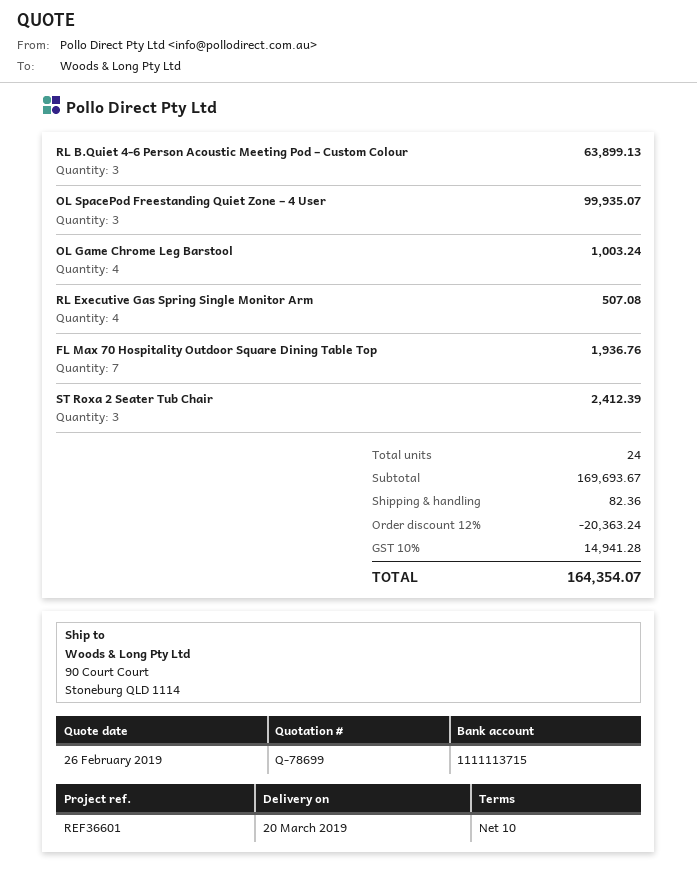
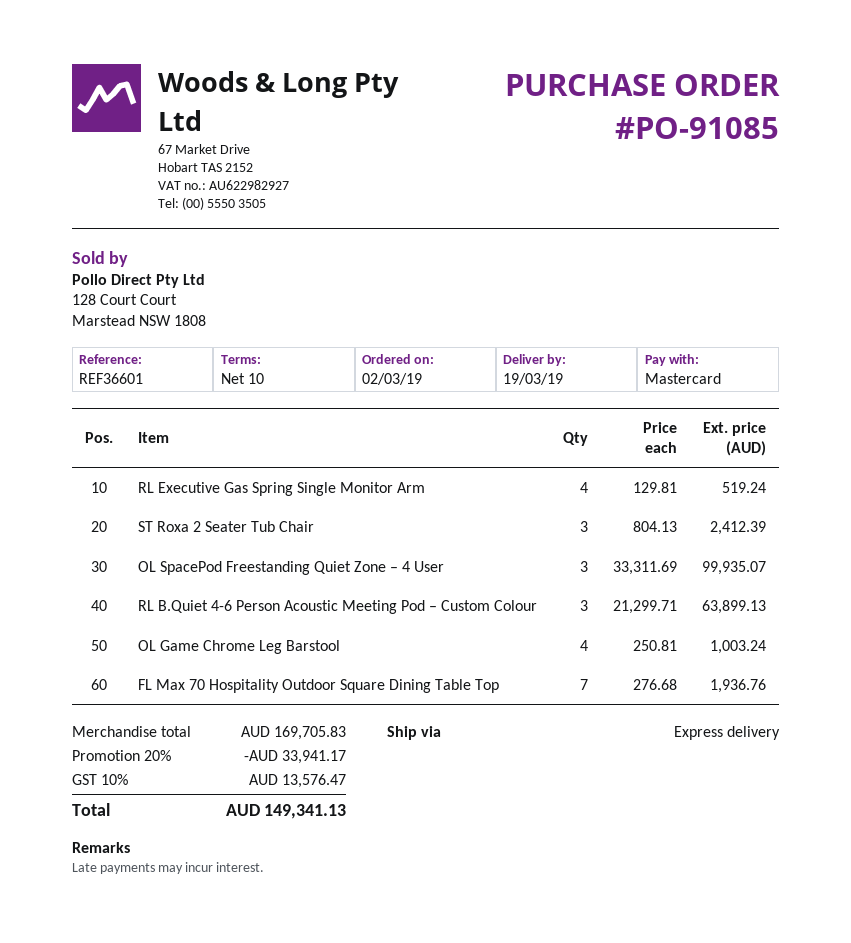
delivery date: 2019-03-20 -> 2019-03-19
RL Executive Gas Spring Single Monitor Arm: 4 for 507.08 -> 4 for 519.24
subtotal: 169693.67 -> 169705.83
discount: 12% = 20363.24 -> 20% = 33941.17
shipping: 82.36 -> none
tax: 10% = 14941.28 -> 10% = 13576.47
total: 164354.07 -> 149341.13

